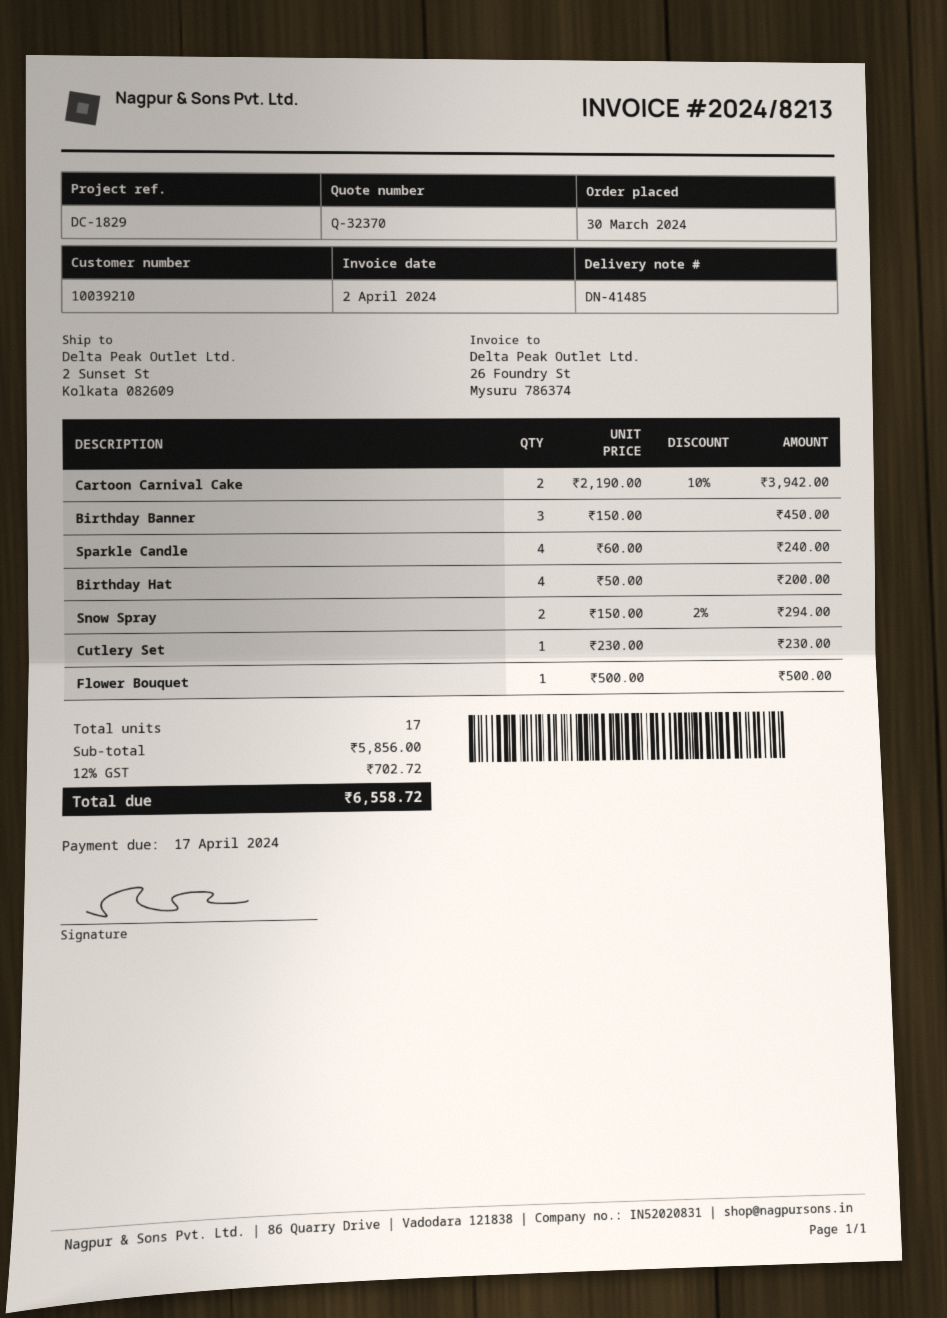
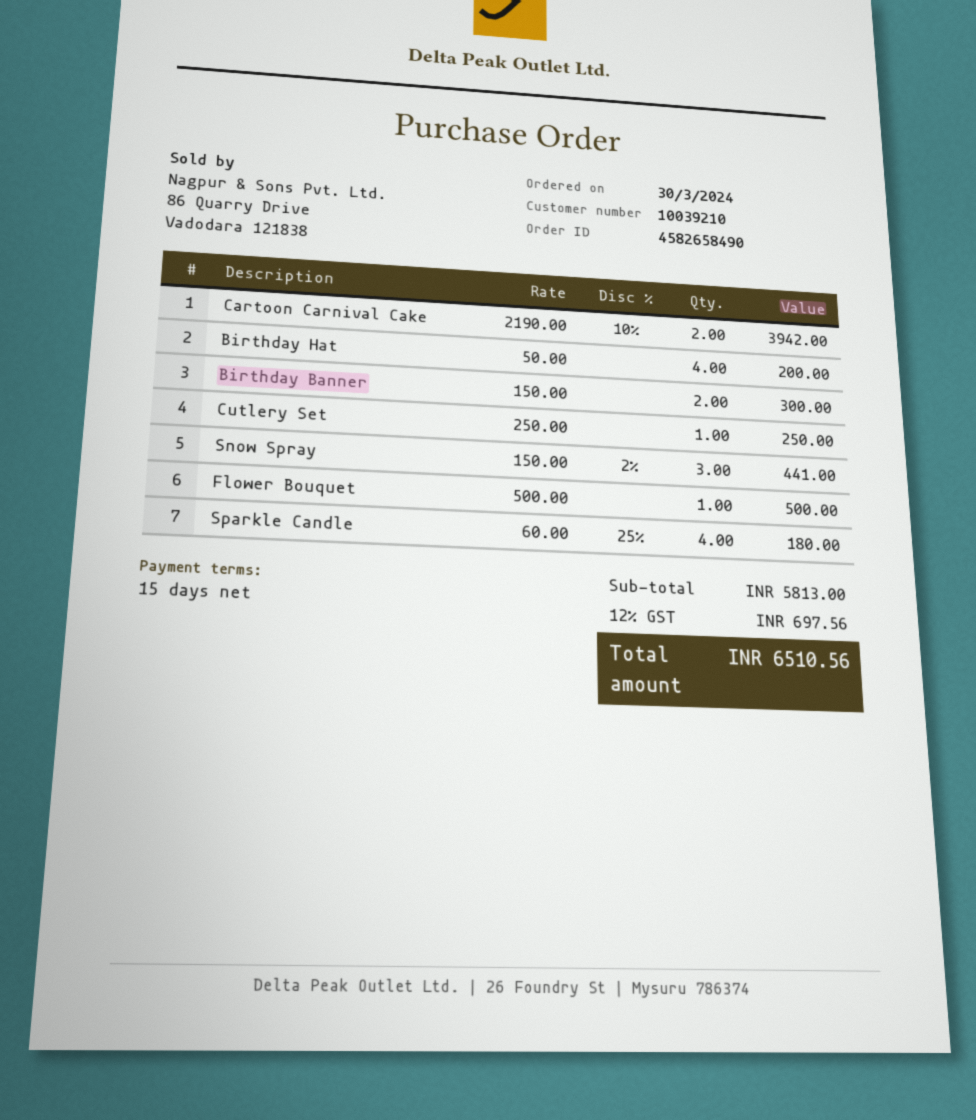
Birthday Banner: 3 x 150.00 = 450.00 -> 2 x 150.00 = 300.00
Sparkle Candle: 4 x 60.00 = 240.00 -> 4 x 60.00 - 25% = 180.00
Snow Spray: 2 x 150.00 - 2% = 294.00 -> 3 x 150.00 - 2% = 441.00
Cutlery Set: 1 x 230.00 = 230.00 -> 1 x 250.00 = 250.00
subtotal: 5856.00 -> 5813.00
tax: 12% = 702.72 -> 12% = 697.56
total: 6558.72 -> 6510.56

